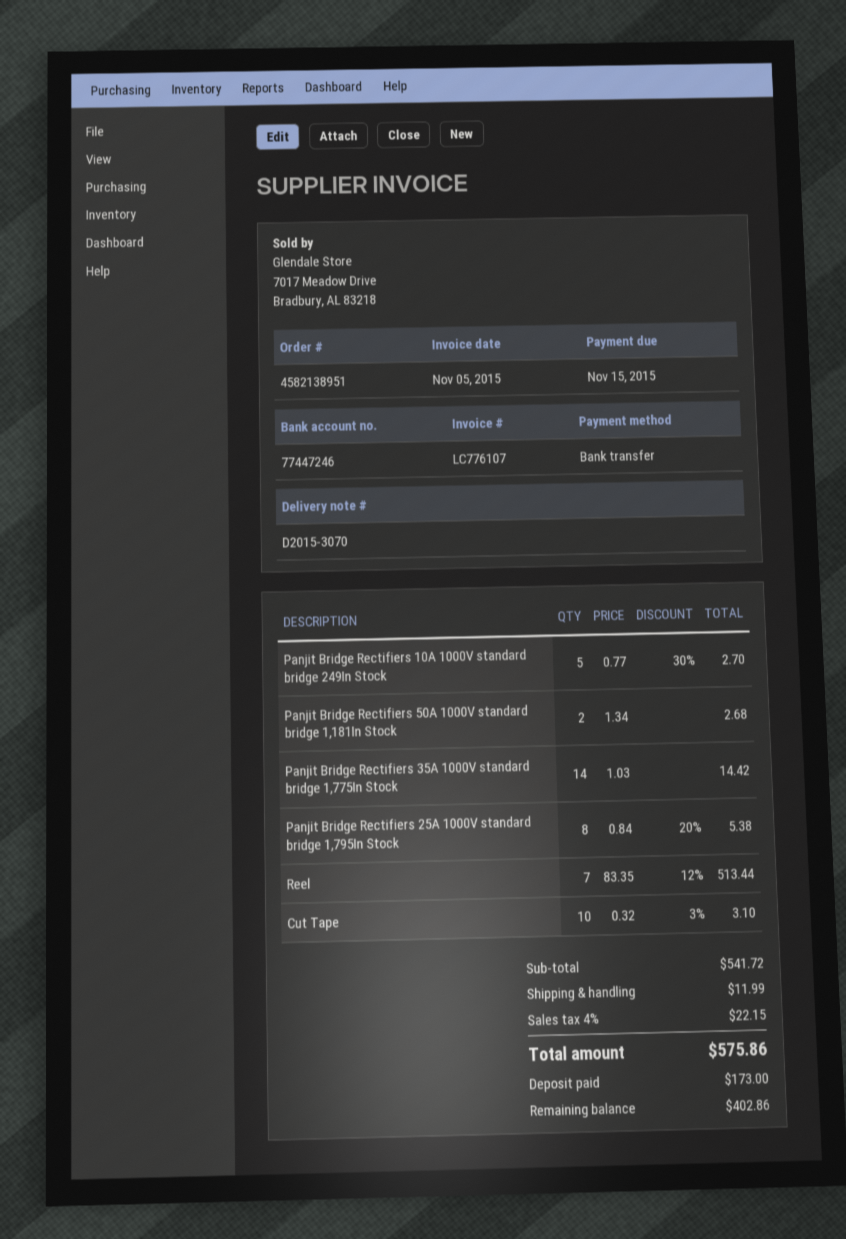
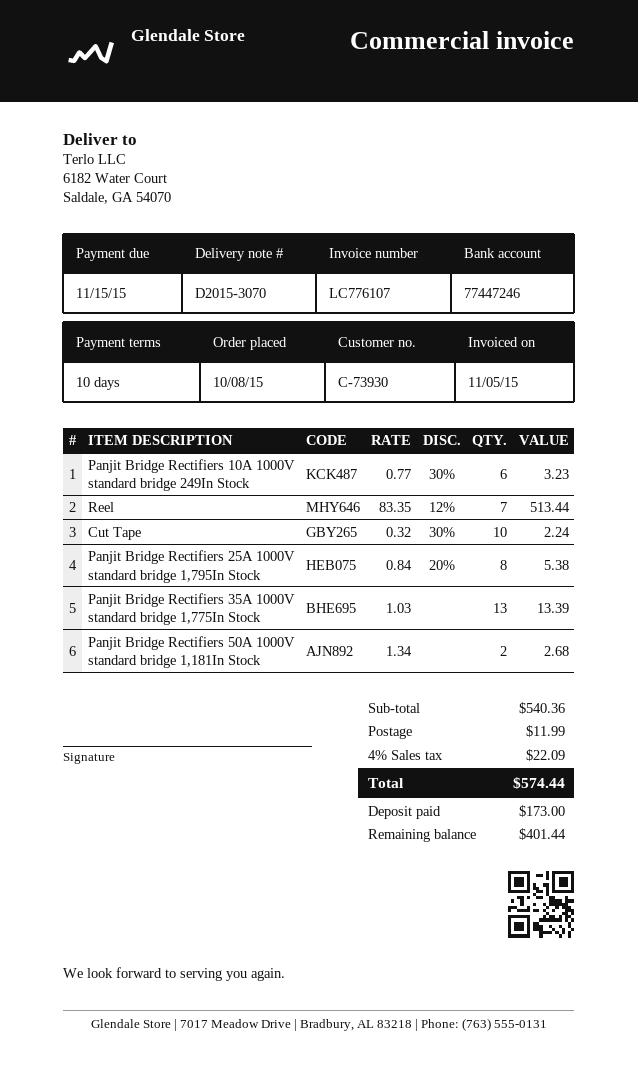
Panjit Bridge Rectifiers 10A 1000V standard bridge 249In Stock: 5 x 0.77 - 30% = 2.70 -> 6 x 0.77 - 30% = 3.23
Panjit Bridge Rectifiers 35A 1000V standard bridge 1,775In Stock: 14 x 1.03 = 14.42 -> 13 x 1.03 = 13.39
Cut Tape: 10 x 0.32 - 3% = 3.10 -> 10 x 0.32 - 30% = 2.24
subtotal: 541.72 -> 540.36
tax: 4% = 22.15 -> 4% = 22.09
total: 575.86 -> 574.44
balance: 402.86 -> 401.44

